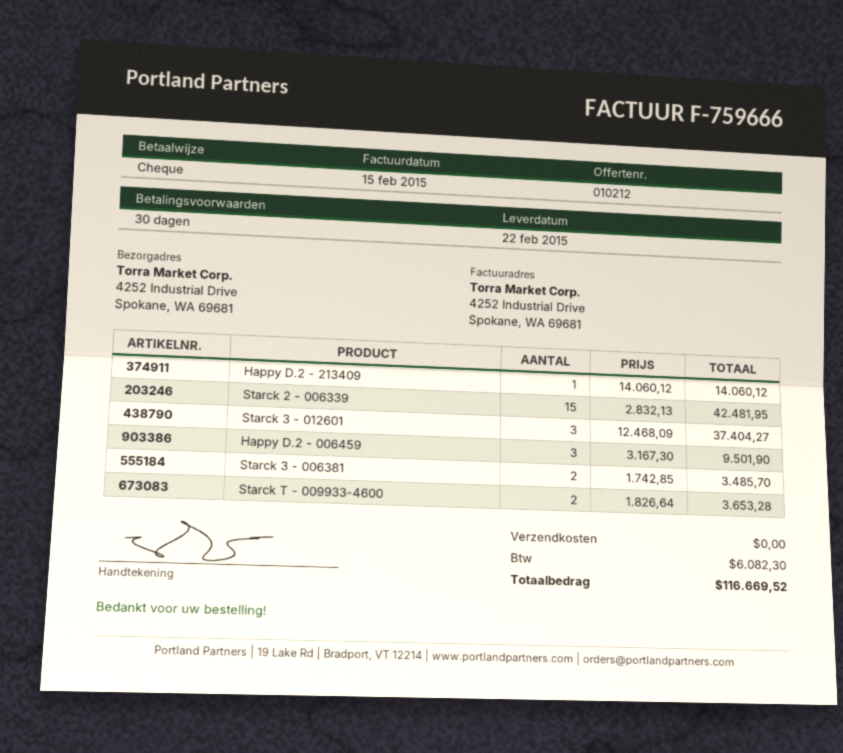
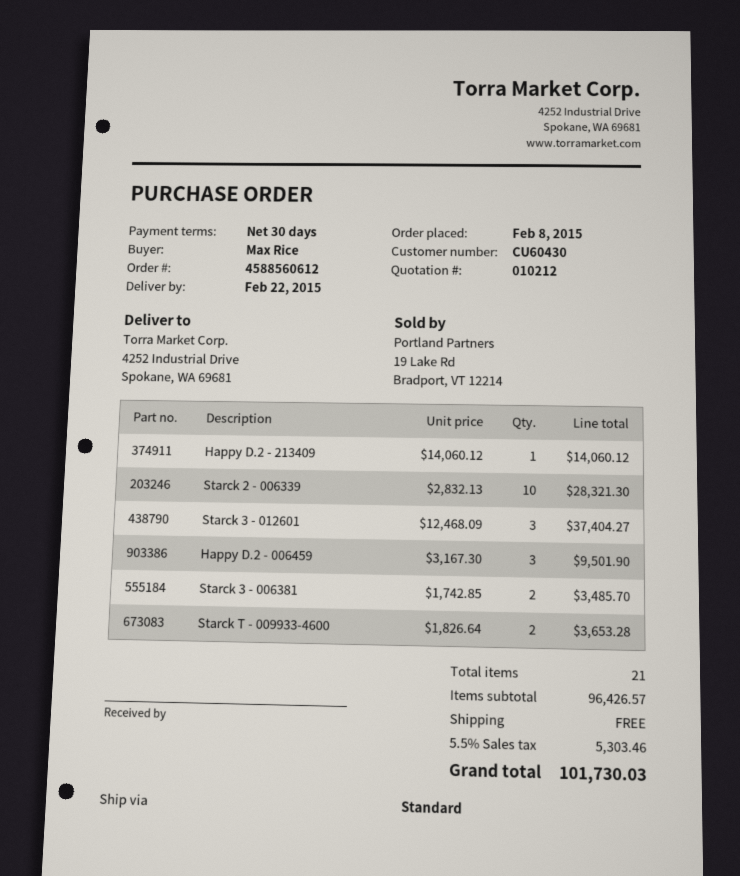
Starck 2 - 006339: 15 x 2832.13 = 42481.95 -> 10 x 2832.13 = 28321.30
tax: 6082.30 -> 5303.46
total: 116669.52 -> 101730.03

